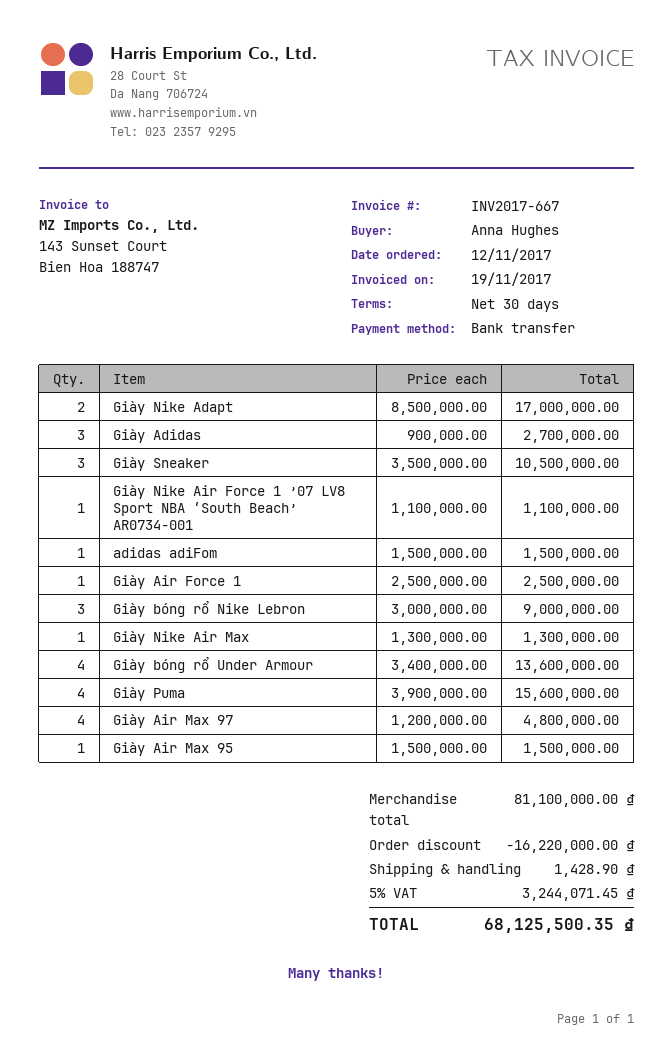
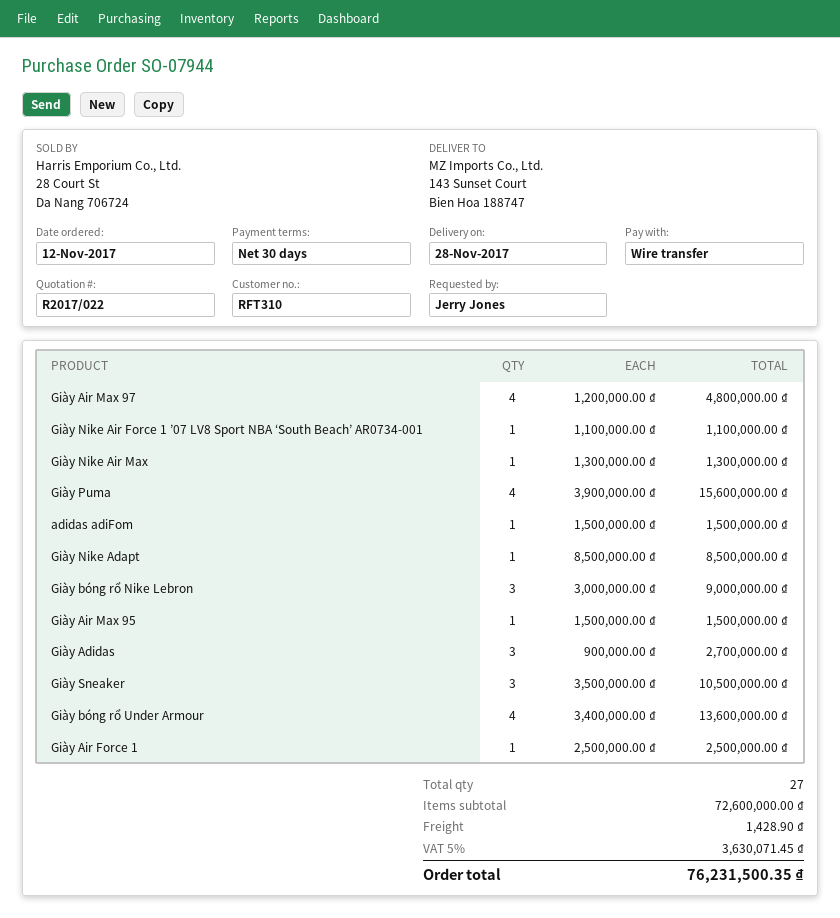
ordered by: Anna Hughes -> Jerry Jones
Giày Nike Adapt: 2 x 8500000.00 = 17000000.00 -> 1 x 8500000.00 = 8500000.00
subtotal: 81100000.00 -> 72600000.00
discount: 16220000.00 -> none
tax: 5% = 3244071.45 -> 5% = 3630071.45
total: 68125500.35 -> 76231500.35

